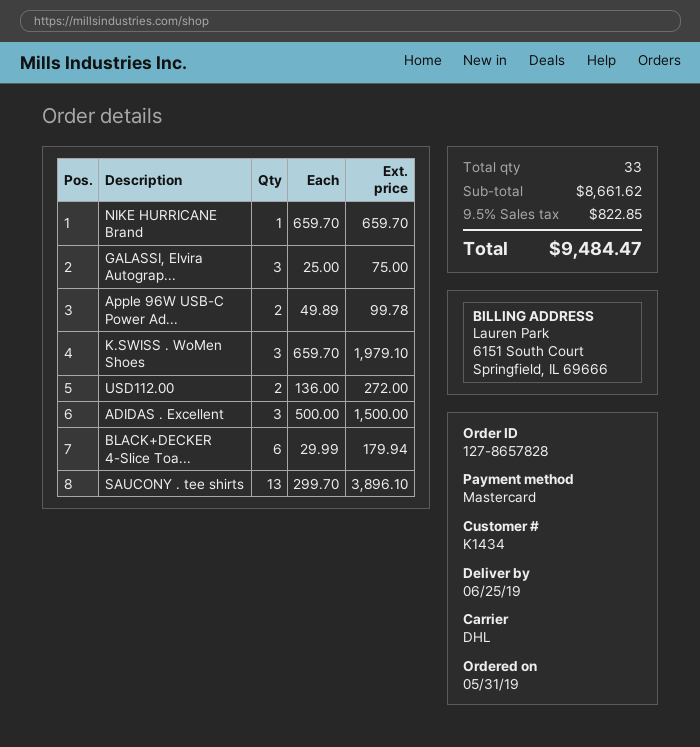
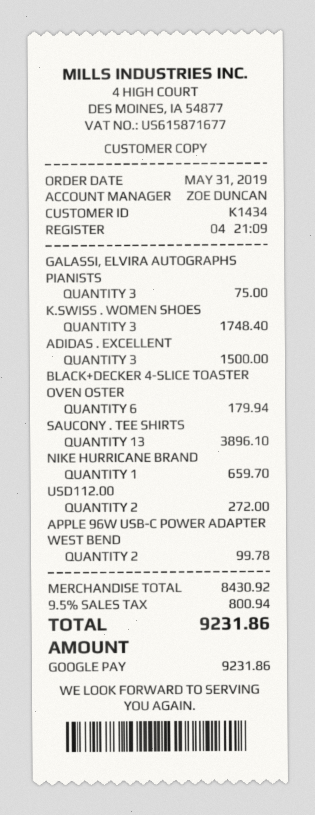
payment method: Mastercard -> Google Pay
K.SWISS . WoMen Shoes: 3 for 1979.10 -> 3 for 1748.40
subtotal: 8661.62 -> 8430.92
tax: 9.5% = 822.85 -> 9.5% = 800.94
total: 9484.47 -> 9231.86

